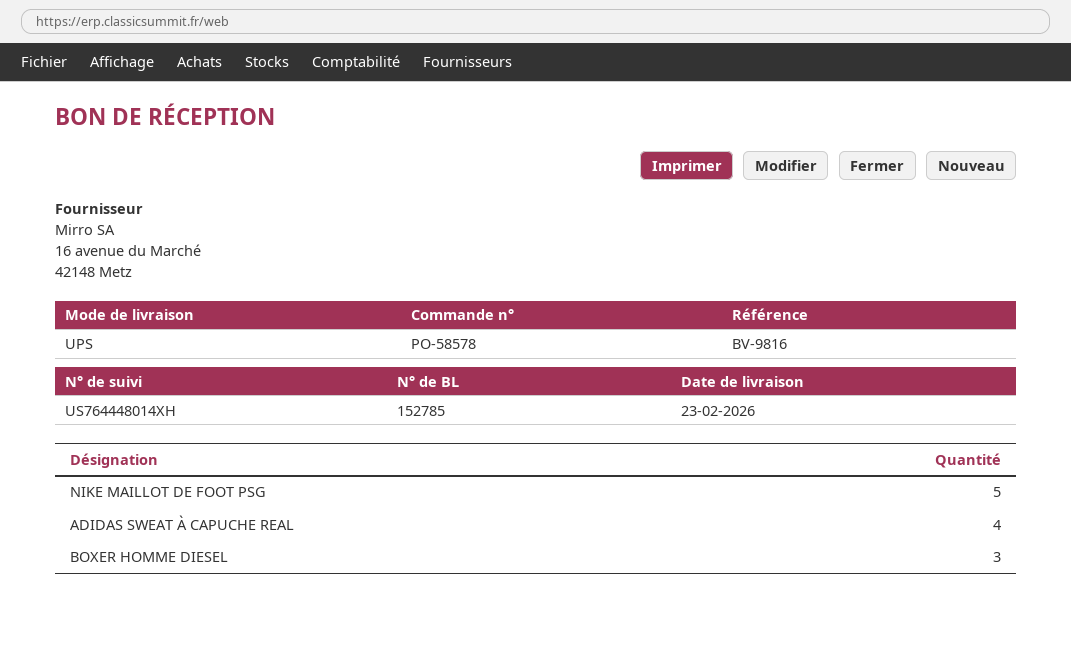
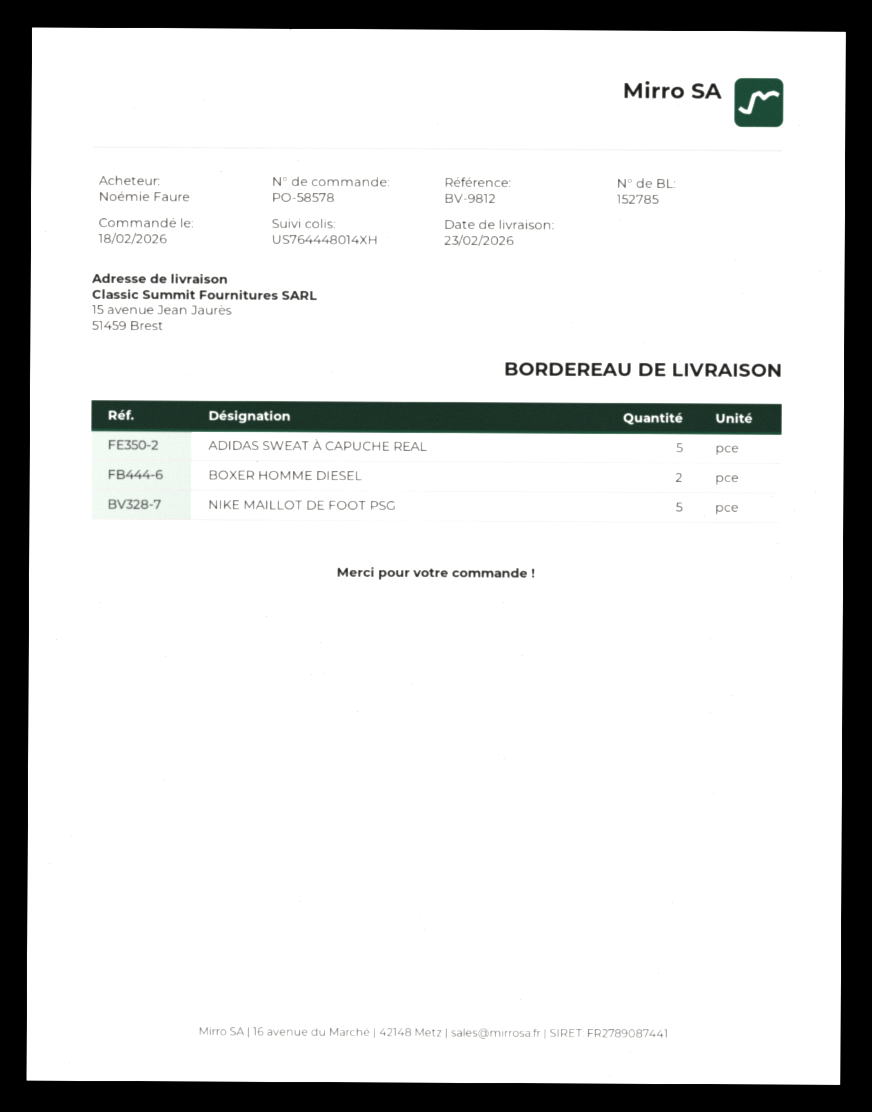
reference: BV-9816 -> BV-9812
ADIDAS SWEAT À CAPUCHE REAL: 4 -> 5
BOXER HOMME DIESEL: 3 -> 2

